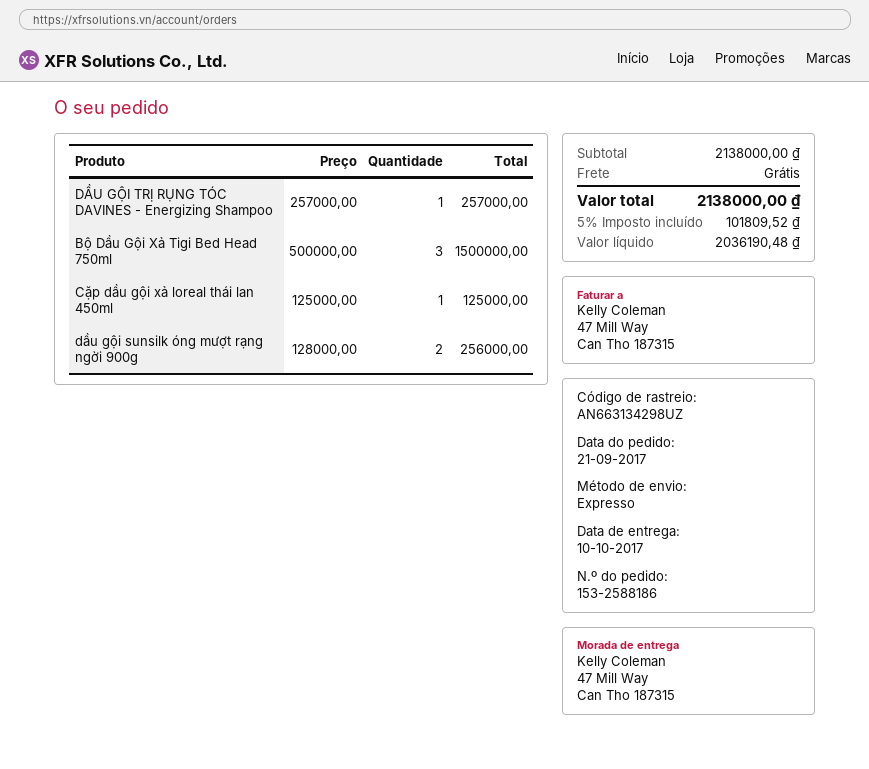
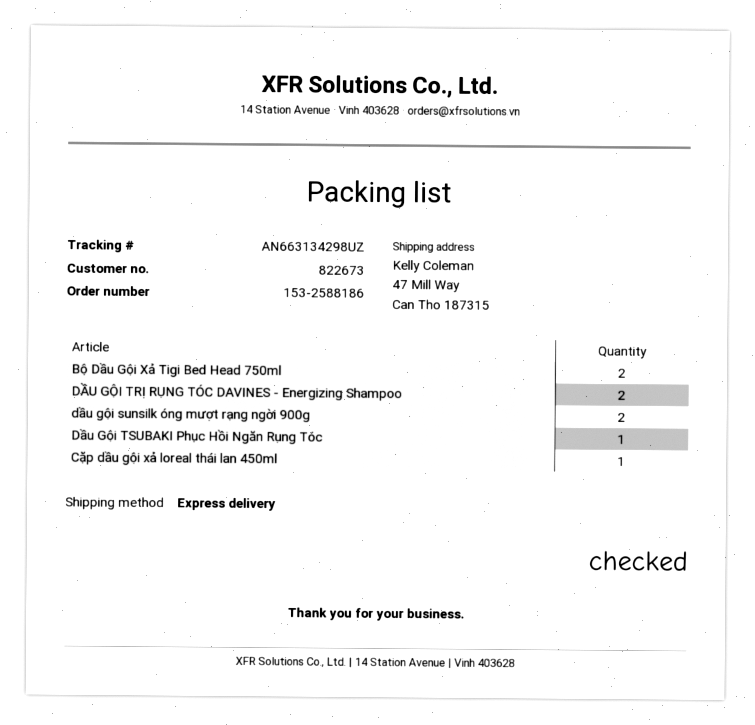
DẦU GỘI TRỊ RỤNG TÓC DAVINES - Energizing Shampoo: 1 -> 2
Bộ Dầu Gội Xả Tigi Bed Head 750ml: 3 -> 2
Dầu Gội TSUBAKI Phục Hồi Ngăn Rụng Tóc: none -> 1

